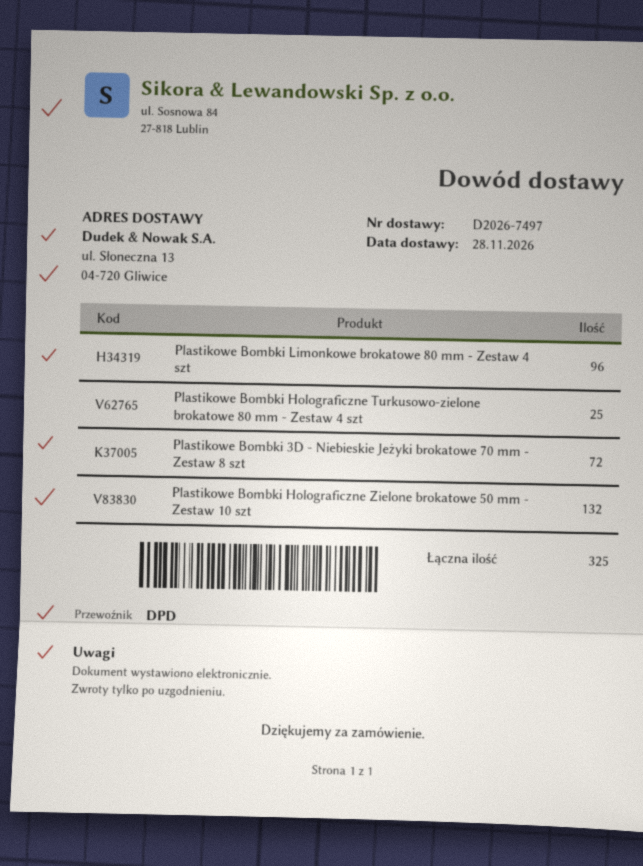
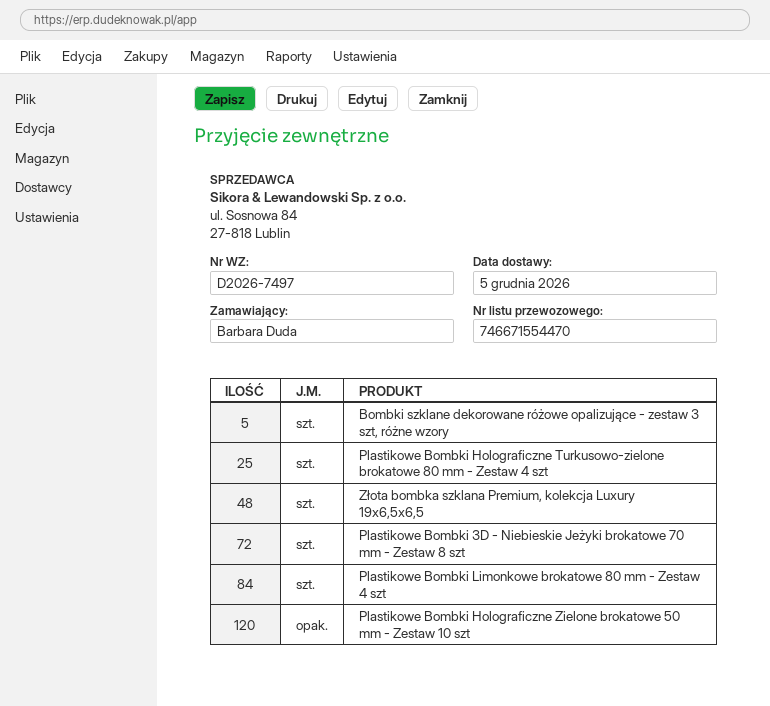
delivery date: 2026-11-28 -> 2026-12-05
Plastikowe Bombki Limonkowe brokatowe 80 mm - Zestaw 4 szt: 96 -> 84
Plastikowe Bombki Holograficzne Zielone brokatowe 50 mm - Zestaw 10 szt: 132 -> 120
Bombki szklane dekorowane różowe opalizujące - zestaw 3 szt, różne wzory: none -> 5
Złota bombka szklana Premium, kolekcja Luxury 19x6,5x6,5: none -> 48

